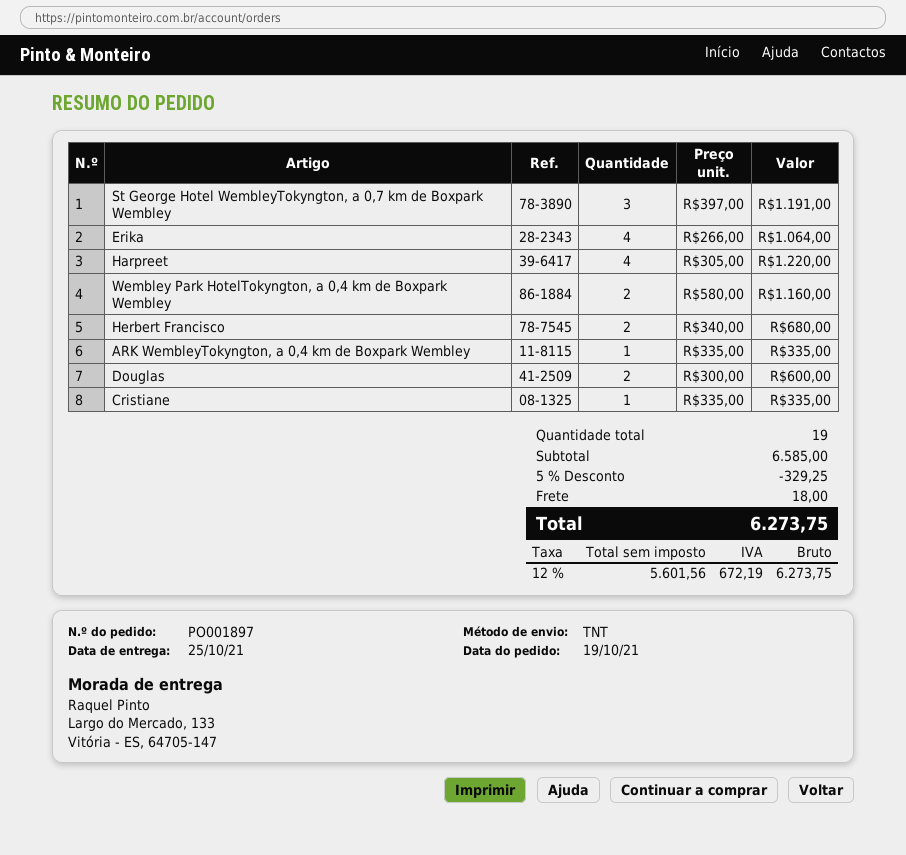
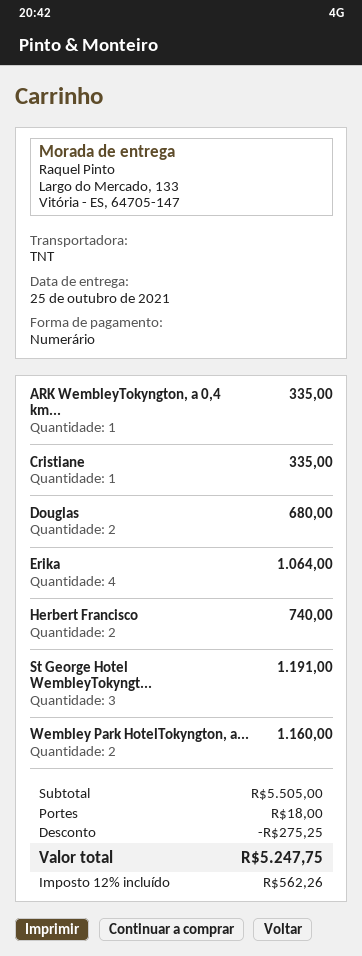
Harpreet: 4 for 1220.00 -> none
Herbert Francisco: 2 for 680.00 -> 2 for 740.00
Douglas: 2 for 600.00 -> 2 for 680.00
subtotal: 6585.00 -> 5505.00
discount: 329.25 -> 275.25
tax: 12% = 672.19 -> 12% = 562.26
total: 6273.75 -> 5247.75

